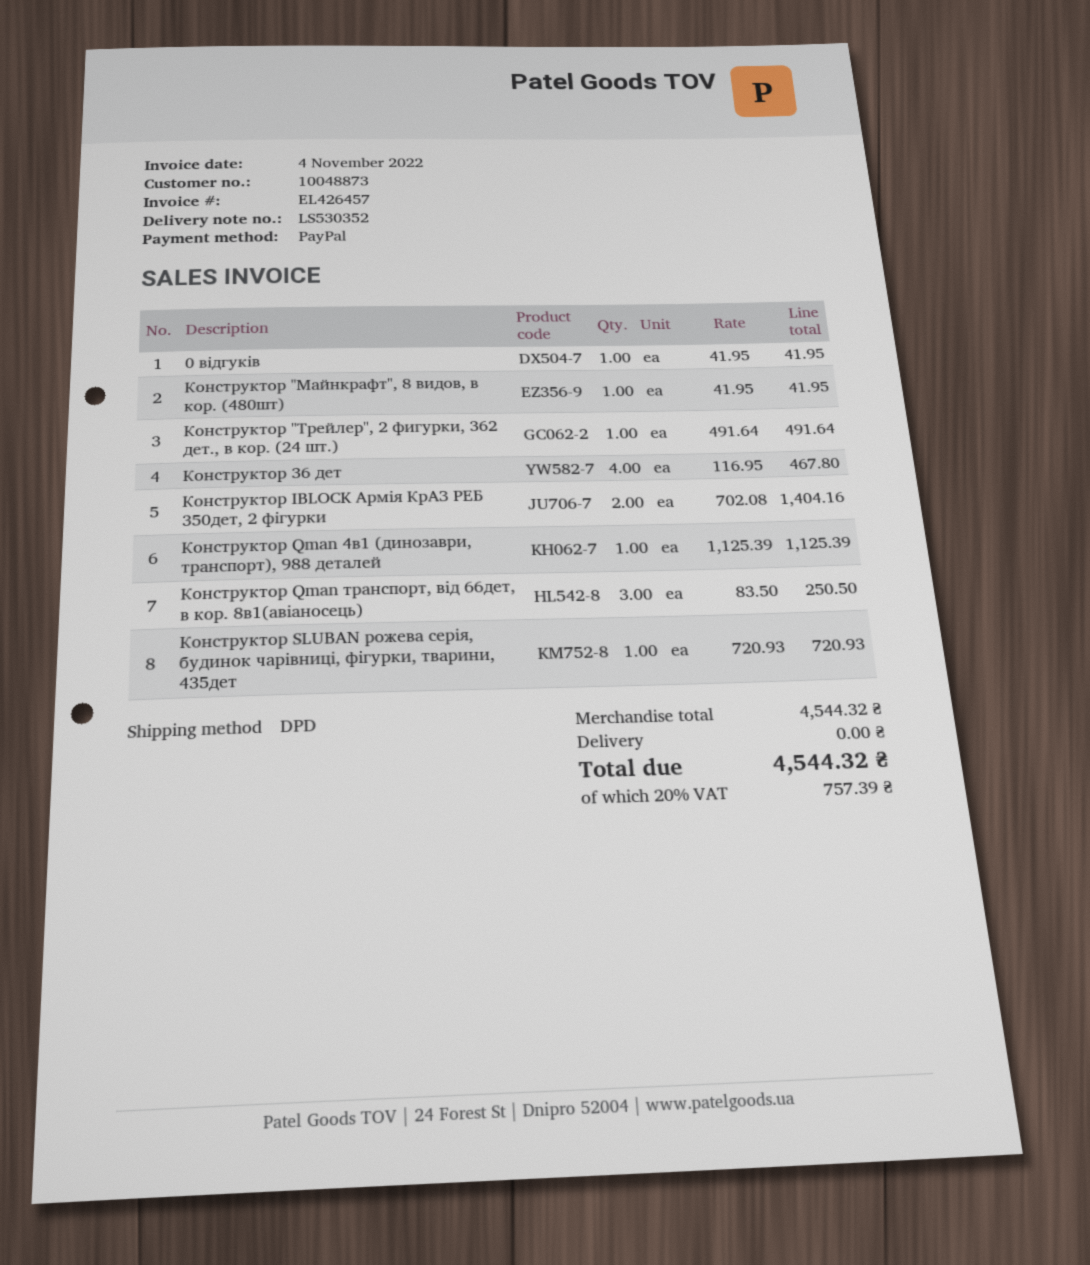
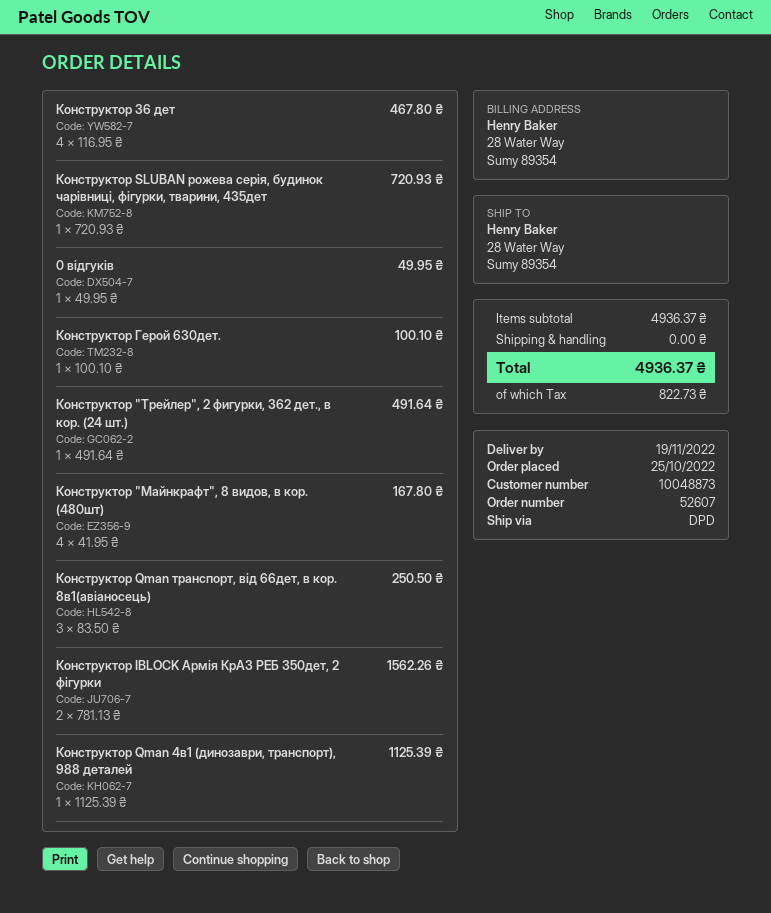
0 відгуків: 1 x 41.95 = 41.95 -> 1 x 49.95 = 49.95
Конструктор "Майнкрафт", 8 видов, в кор. (480шт): 1 x 41.95 = 41.95 -> 4 x 41.95 = 167.80
Конструктор IBLOCK Армія КрАЗ РЕБ 350дет, 2 фігурки: 2 x 702.08 = 1404.16 -> 2 x 781.13 = 1562.26
Конструктор Герой 630дет.: none -> 1 x 100.10 = 100.10
subtotal: 4544.32 -> 4936.37
tax: 757.39 -> 822.73
total: 4544.32 -> 4936.37

